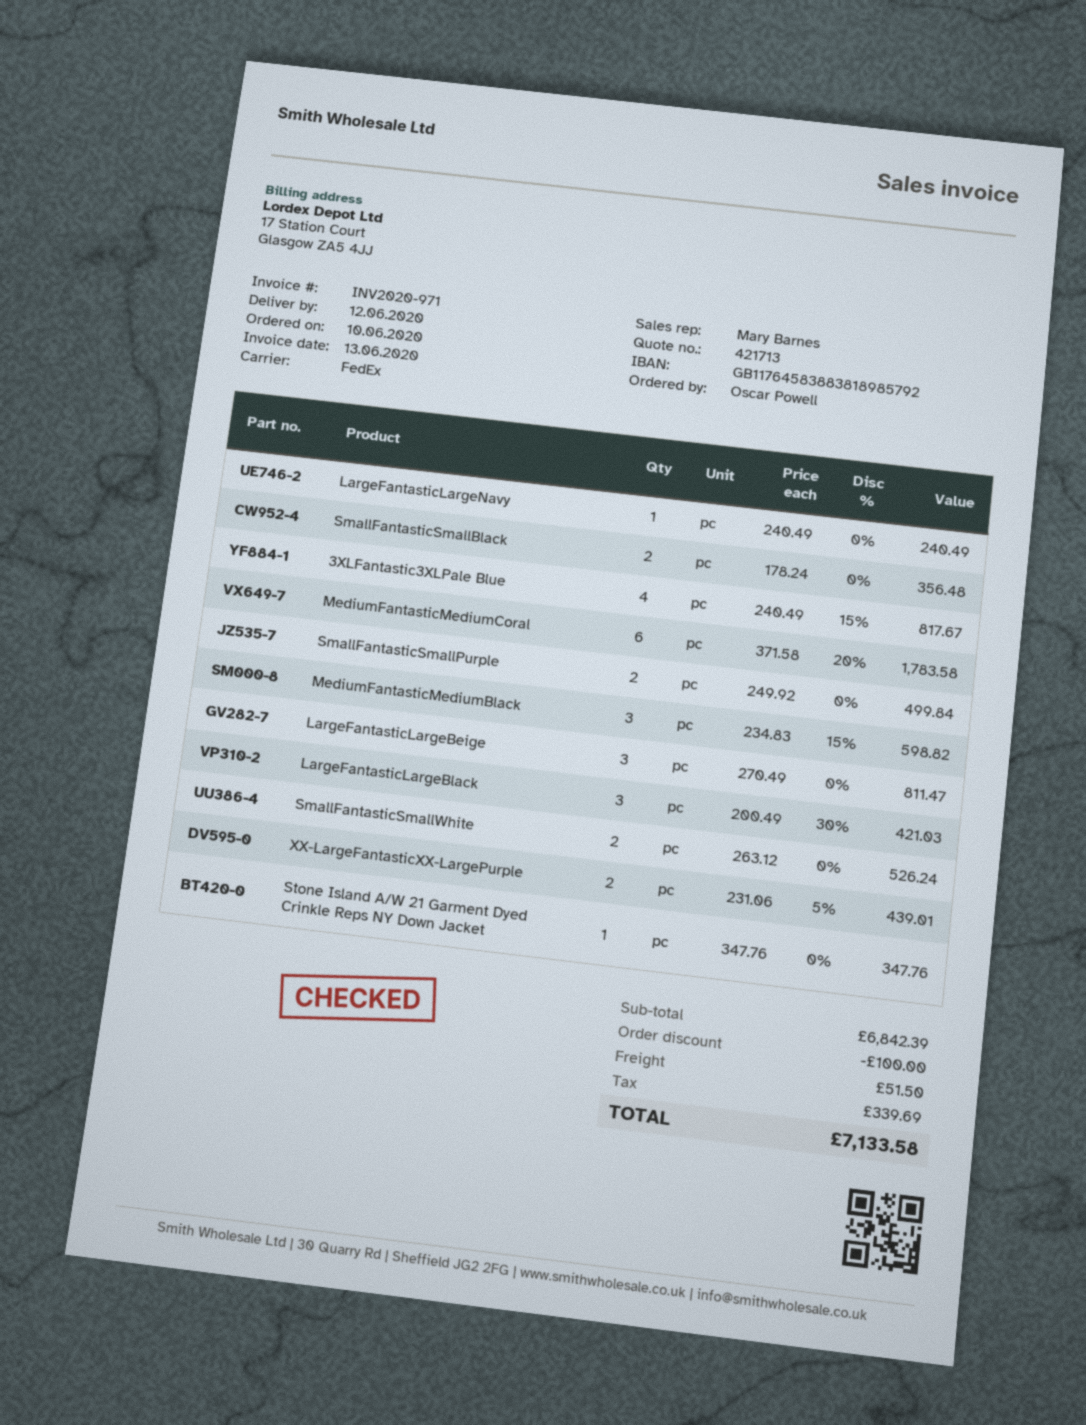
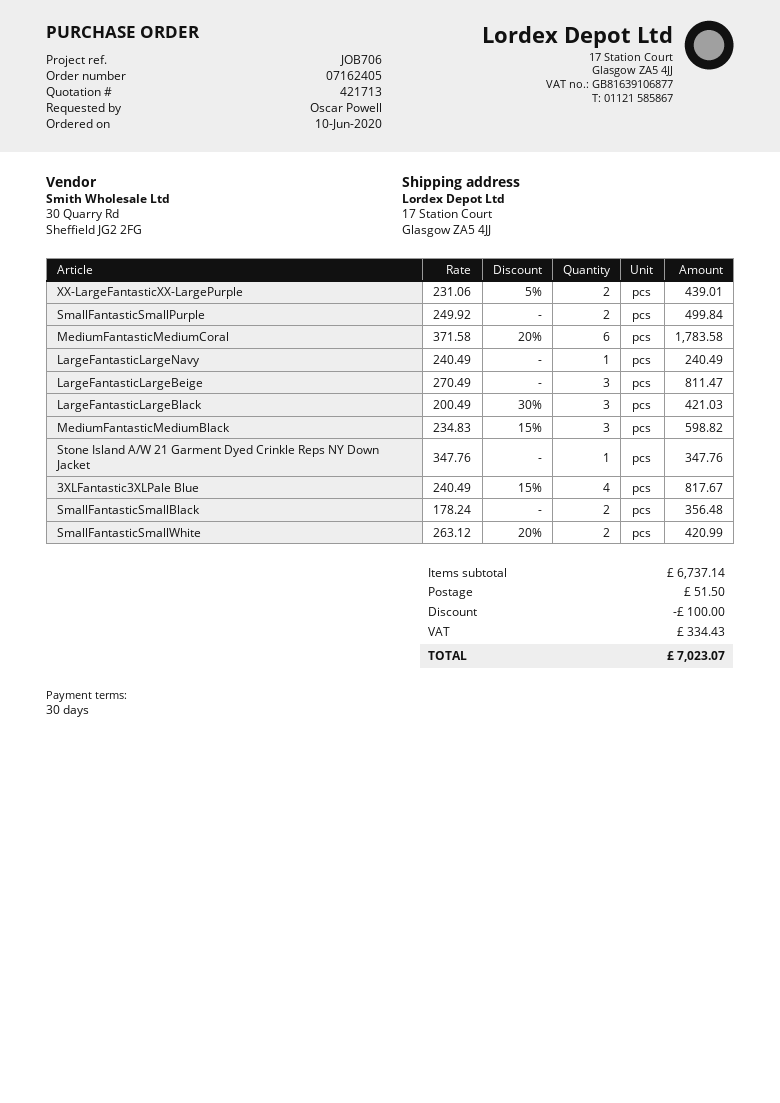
SmallFantasticSmallWhite: 2 x 263.12 = 526.24 -> 2 x 263.12 - 20% = 420.99
subtotal: 6842.39 -> 6737.14
tax: 339.69 -> 334.43
total: 7133.58 -> 7023.07

